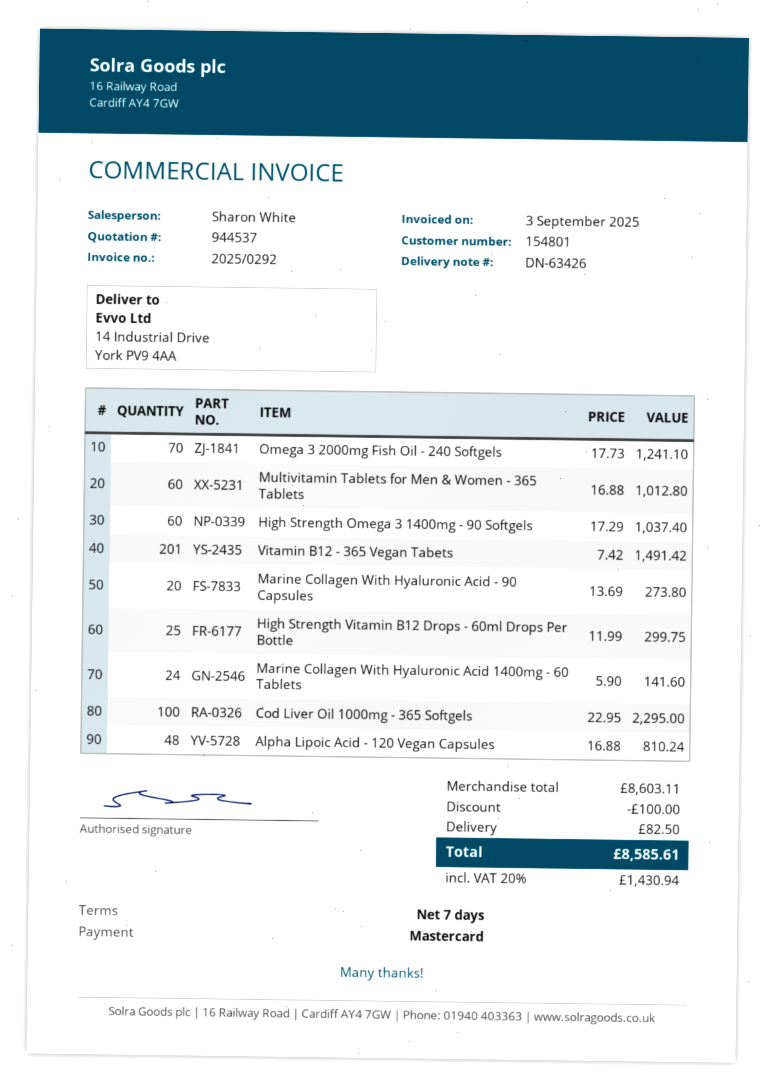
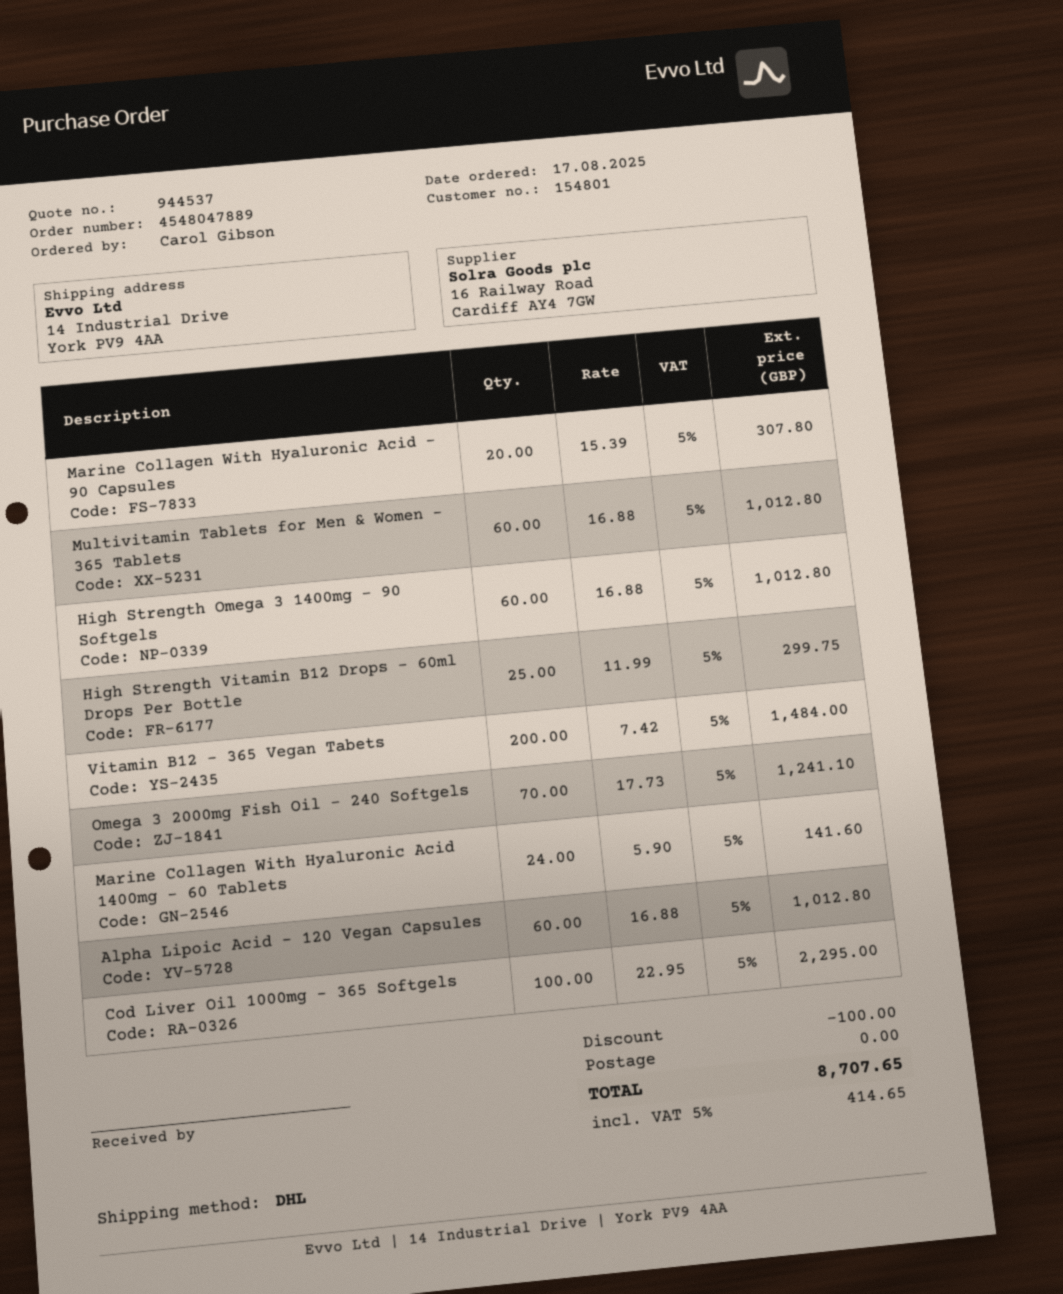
High Strength Omega 3 1400mg - 90 Softgels: 60 x 17.29 = 1037.40 -> 60 x 16.88 = 1012.80
Vitamin B12 - 365 Vegan Tabets: 201 x 7.42 = 1491.42 -> 200 x 7.42 = 1484.00
Marine Collagen With Hyaluronic Acid - 90 Capsules: 20 x 13.69 = 273.80 -> 20 x 15.39 = 307.80
Alpha Lipoic Acid - 120 Vegan Capsules: 48 x 16.88 = 810.24 -> 60 x 16.88 = 1012.80
shipping: 82.50 -> 0.00
tax: 20% = 1430.94 -> 5% = 414.65
total: 8585.61 -> 8707.65

